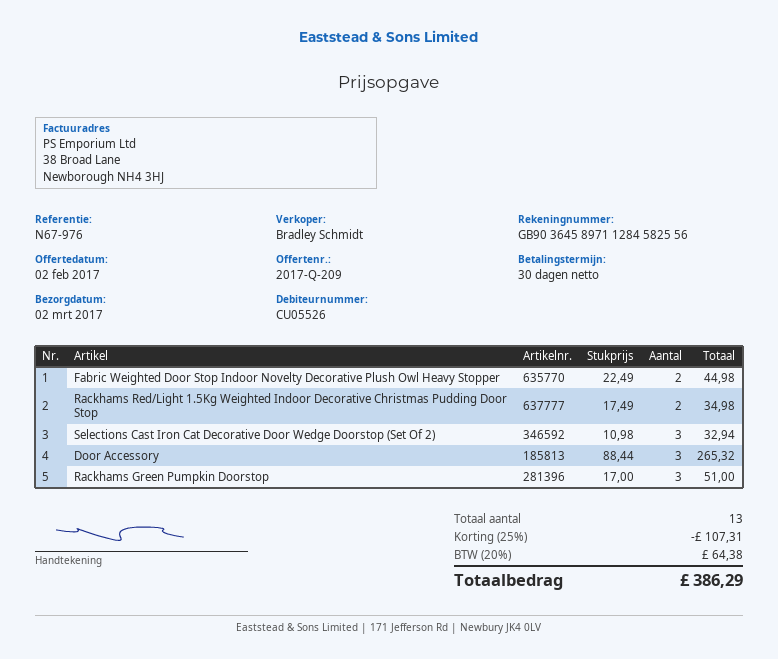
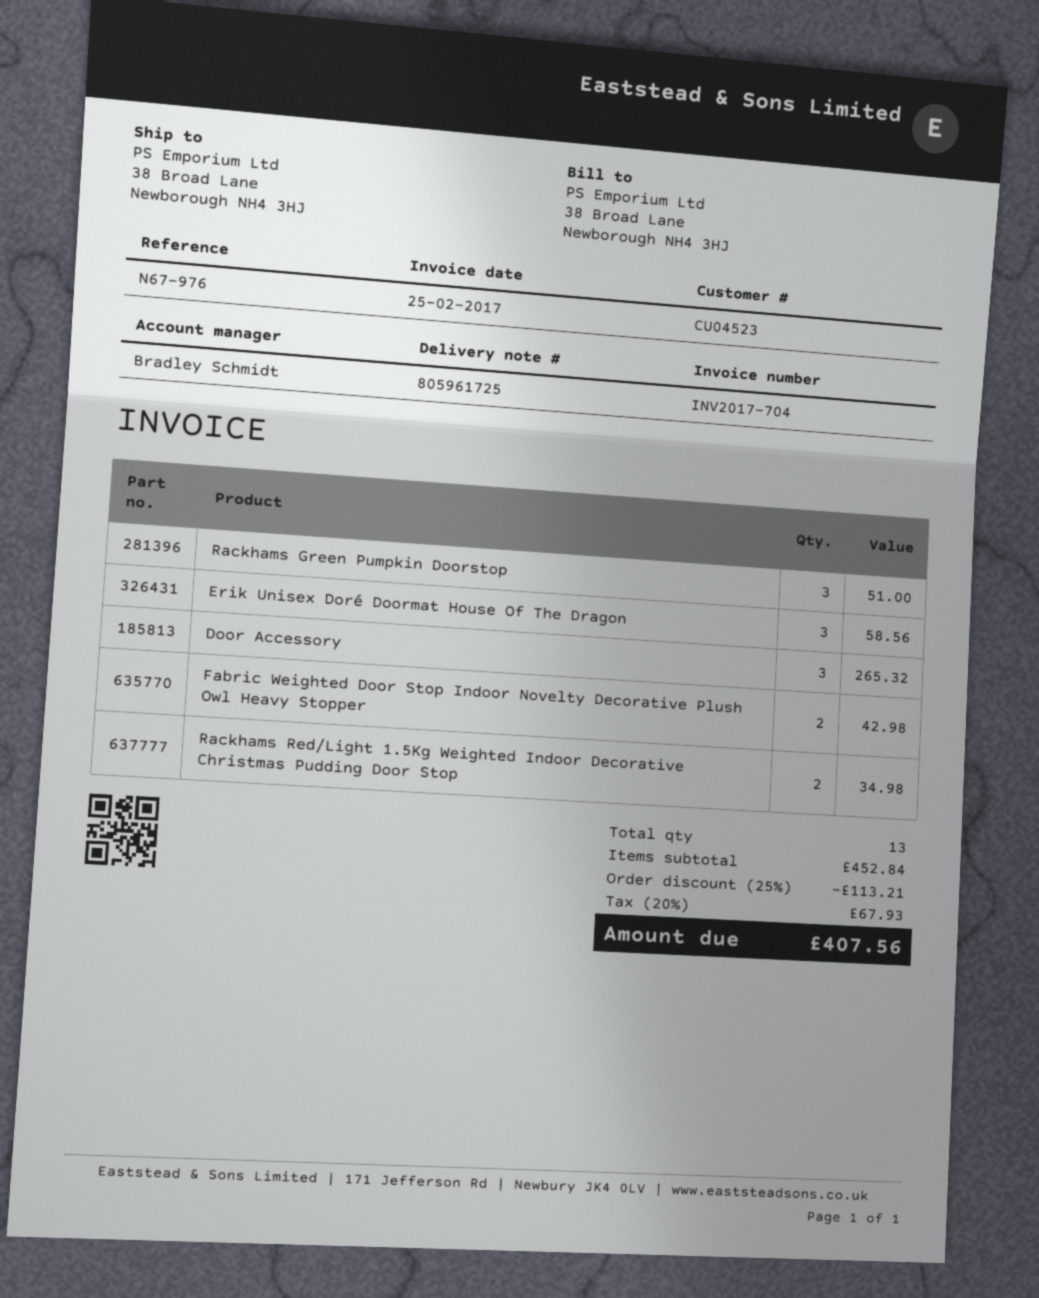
customer number: CU05526 -> CU04523
Fabric Weighted Door Stop Indoor Novelty Decorative Plush Owl Heavy Stopper: 2 for 44.98 -> 2 for 42.98
Selections Cast Iron Cat Decorative Door Wedge Doorstop (Set Of 2): 3 for 32.94 -> none
Erik Unisex Doré Doormat House Of The Dragon: none -> 3 for 58.56
discount: 25% = 107.31 -> 25% = 113.21
tax: 20% = 64.38 -> 20% = 67.93
total: 386.29 -> 407.56

